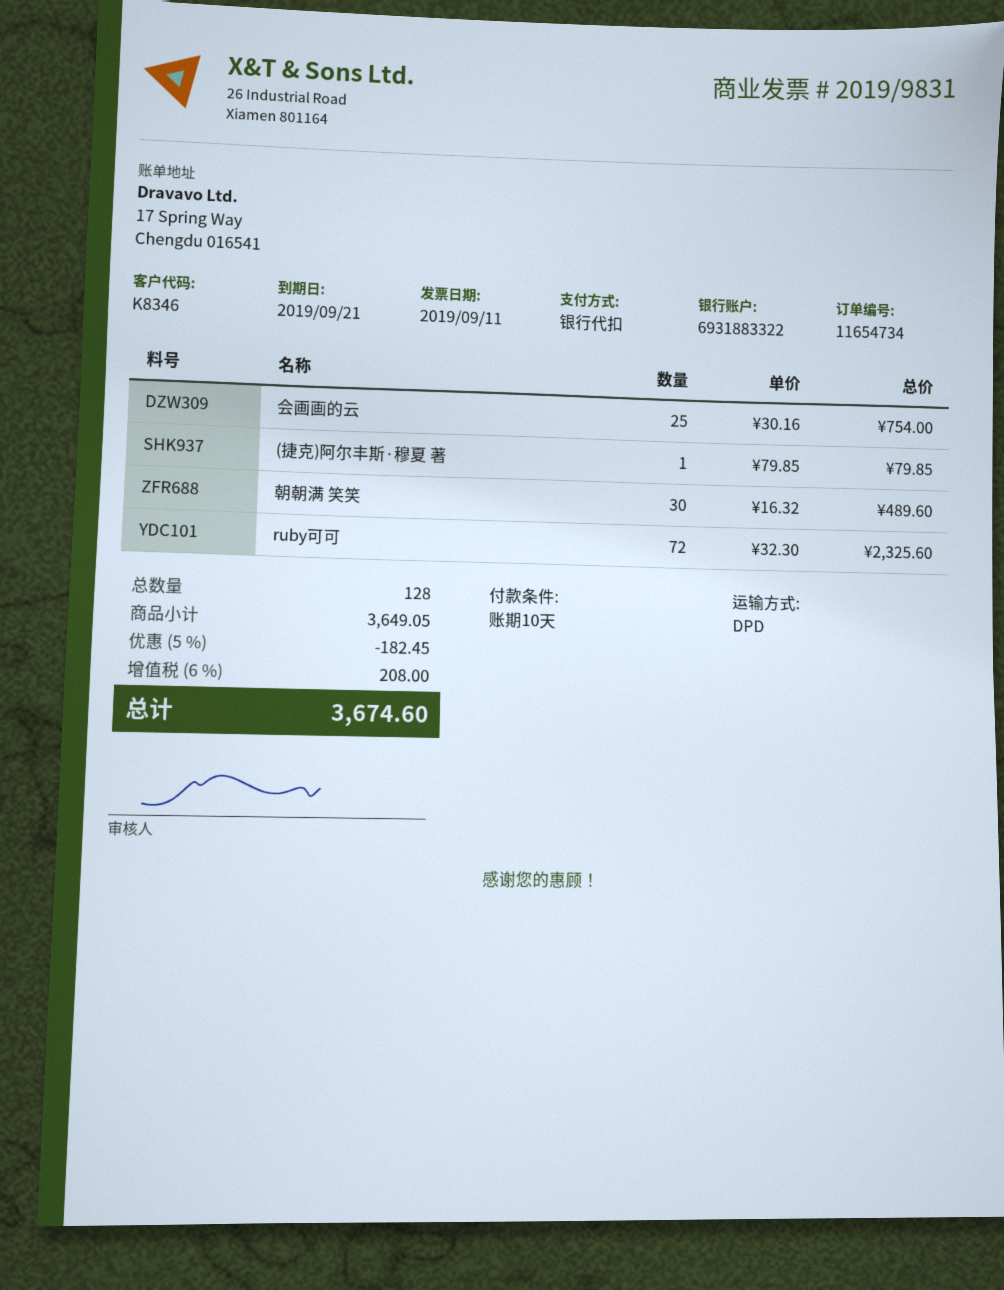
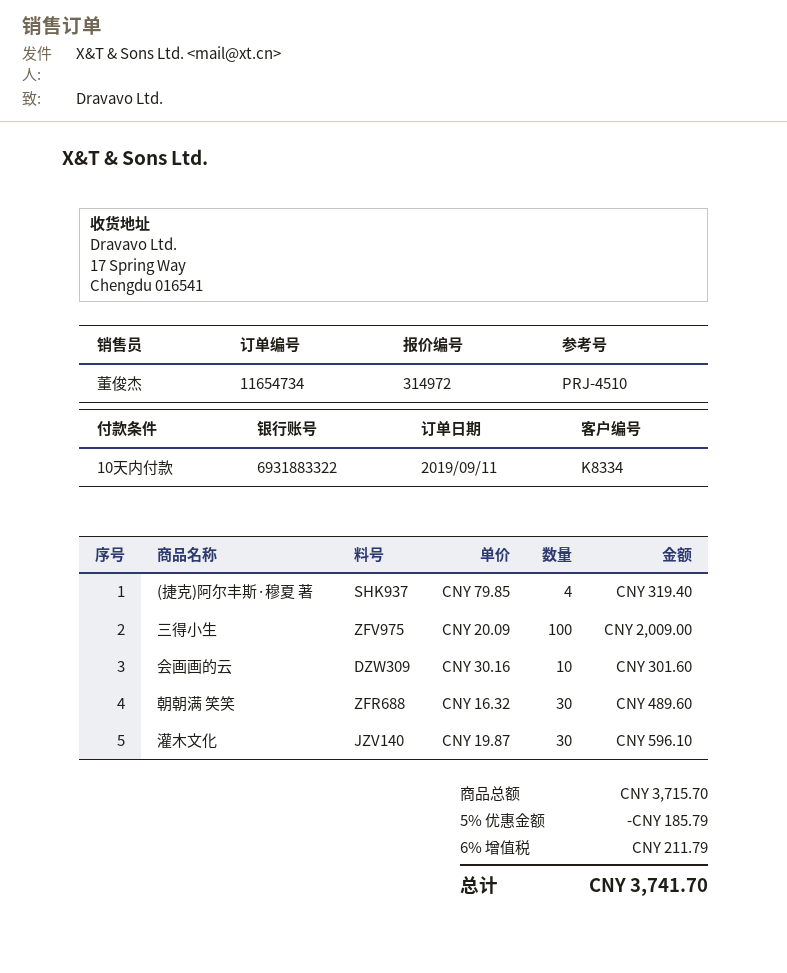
customer number: K8346 -> K8334
会画画的云: 25 x 30.16 = 754.00 -> 10 x 30.16 = 301.60
(捷克)阿尔丰斯·穆夏 著: 1 x 79.85 = 79.85 -> 4 x 79.85 = 319.40
ruby可可: 72 x 32.30 = 2325.60 -> none
三得小生: none -> 100 x 20.09 = 2009.00
灌木文化: none -> 30 x 19.87 = 596.10
subtotal: 3649.05 -> 3715.70
discount: 5% = 182.45 -> 5% = 185.79
tax: 6% = 208.00 -> 6% = 211.79
total: 3674.60 -> 3741.70

